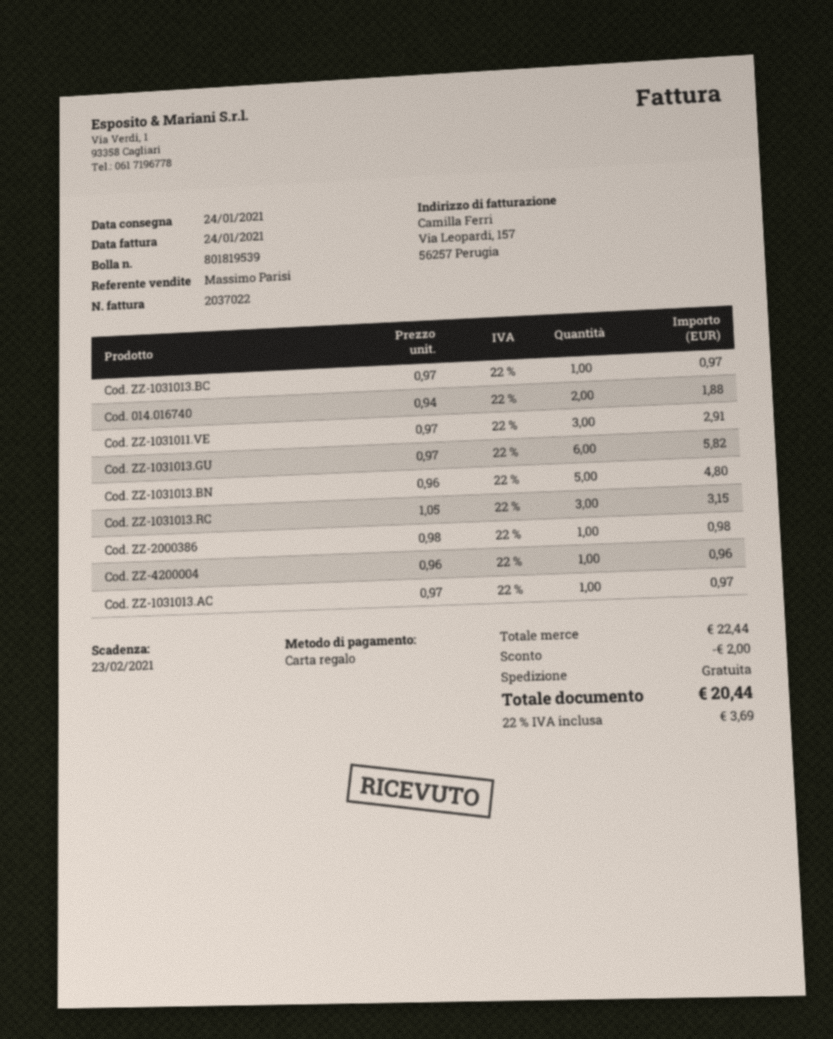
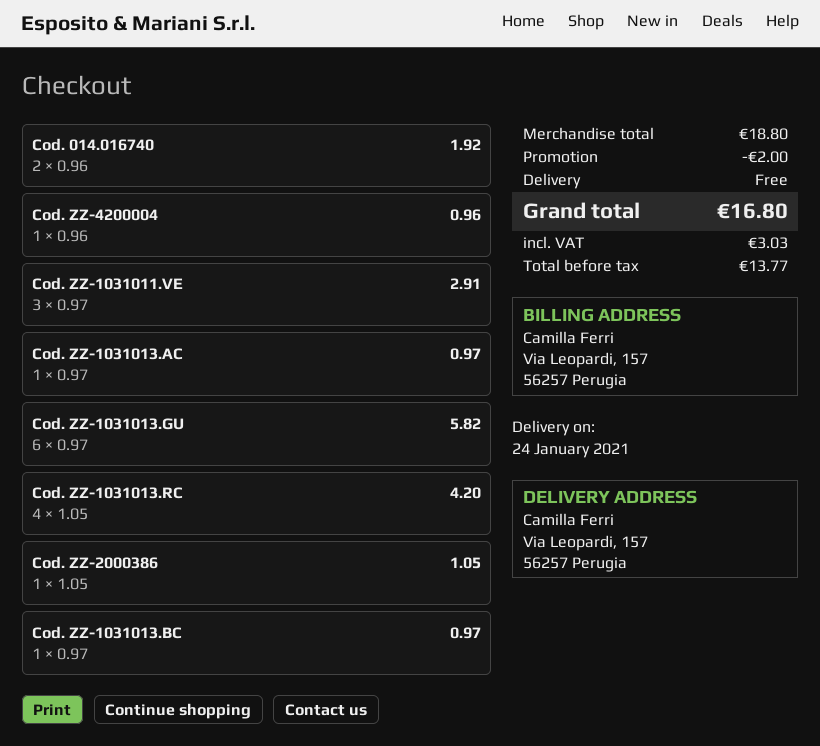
Cod. 014.016740: 2 x 0.94 = 1.88 -> 2 x 0.96 = 1.92
Cod. ZZ-1031013.BN: 5 x 0.96 = 4.80 -> none
Cod. ZZ-1031013.RC: 3 x 1.05 = 3.15 -> 4 x 1.05 = 4.20
Cod. ZZ-2000386: 1 x 0.98 = 0.98 -> 1 x 1.05 = 1.05
subtotal: 22.44 -> 18.80
tax: 3.69 -> 3.03
total: 20.44 -> 16.80

